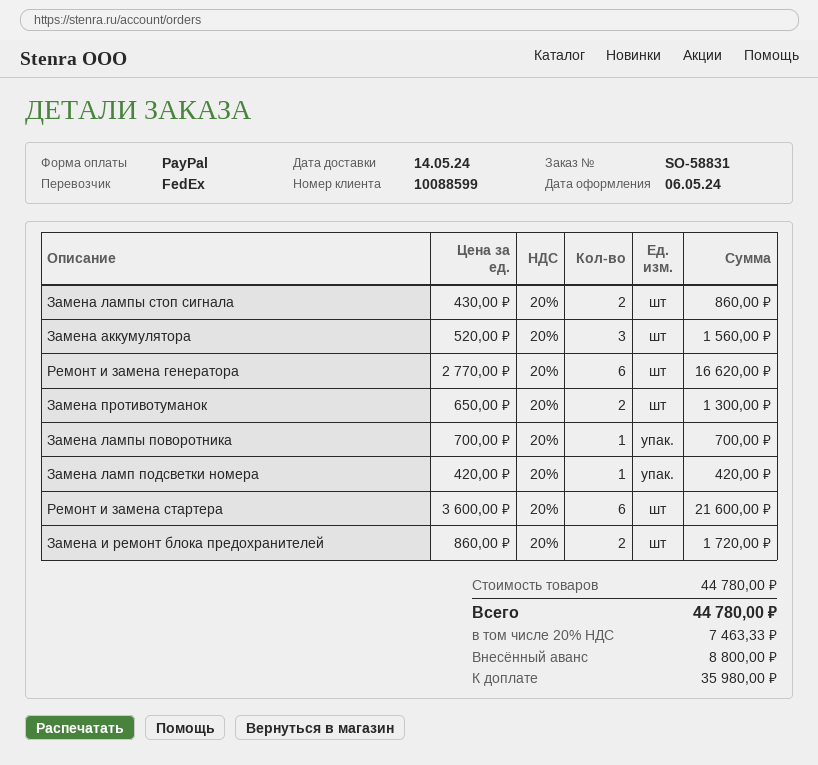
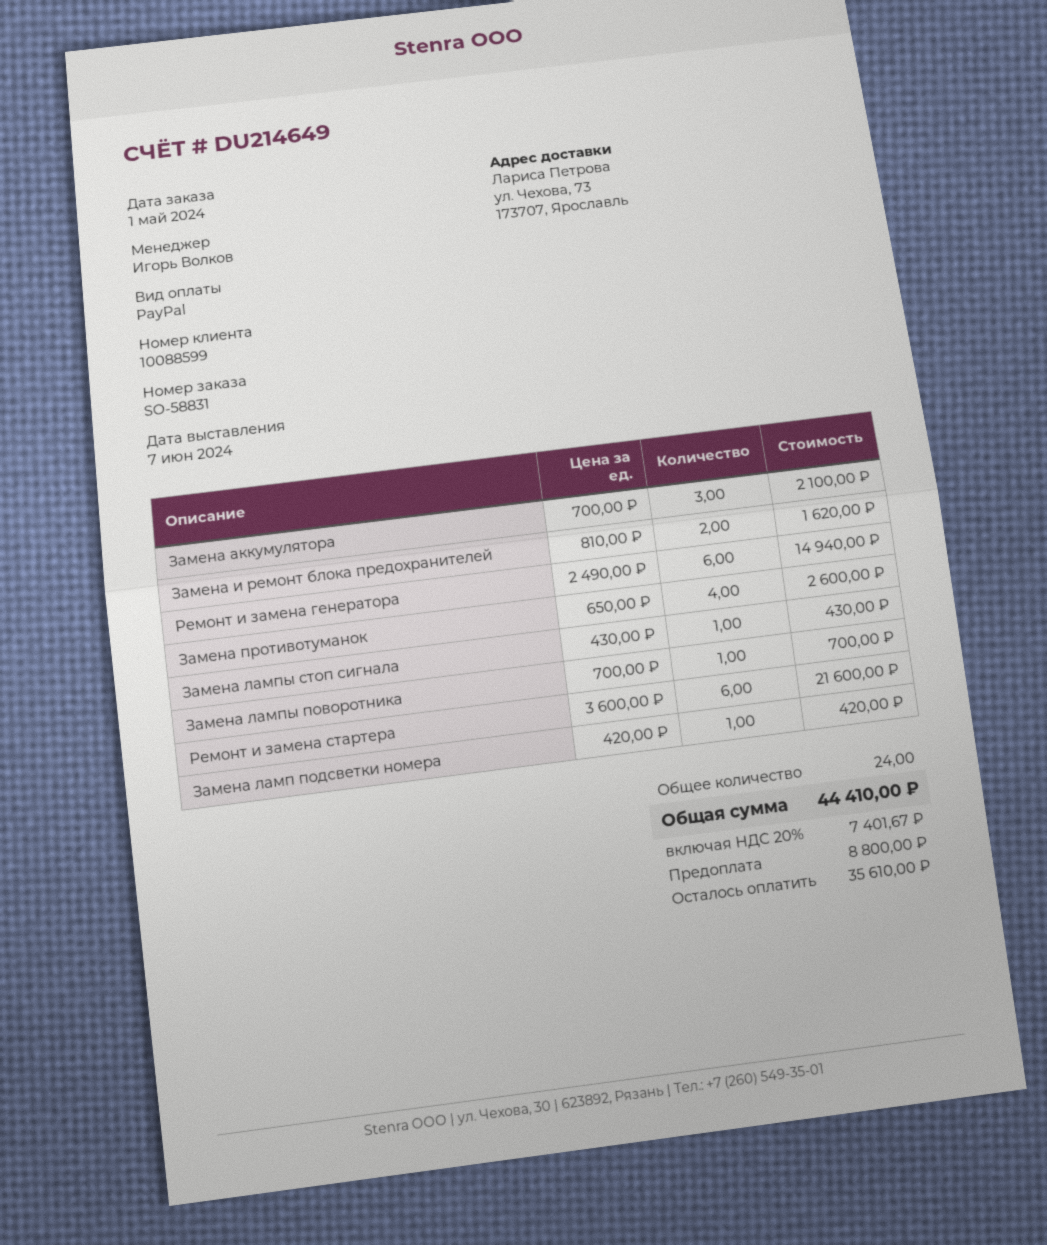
order date: 2024-05-06 -> 2024-05-01
Замена лампы стоп сигнала: 2 x 430.00 = 860.00 -> 1 x 430.00 = 430.00
Замена аккумулятора: 3 x 520.00 = 1560.00 -> 3 x 700.00 = 2100.00
Ремонт и замена генератора: 6 x 2770.00 = 16620.00 -> 6 x 2490.00 = 14940.00
Замена противотуманок: 2 x 650.00 = 1300.00 -> 4 x 650.00 = 2600.00
Замена и ремонт блока предохранителей: 2 x 860.00 = 1720.00 -> 2 x 810.00 = 1620.00
tax: 20% = 7463.33 -> 20% = 7401.67
total: 44780.00 -> 44410.00
balance: 35980.00 -> 35610.00

